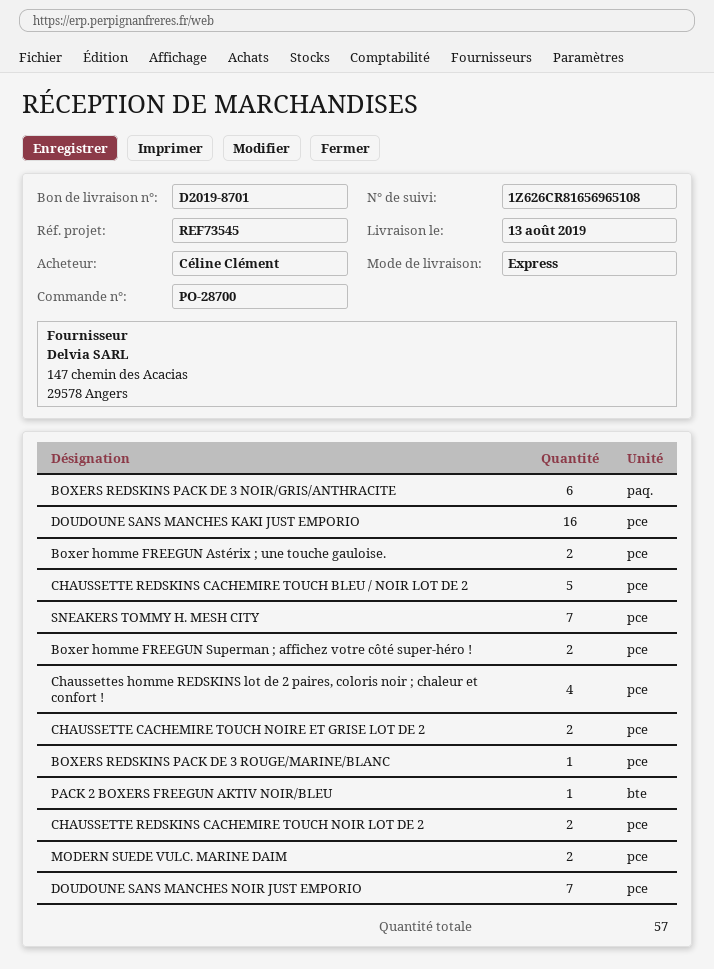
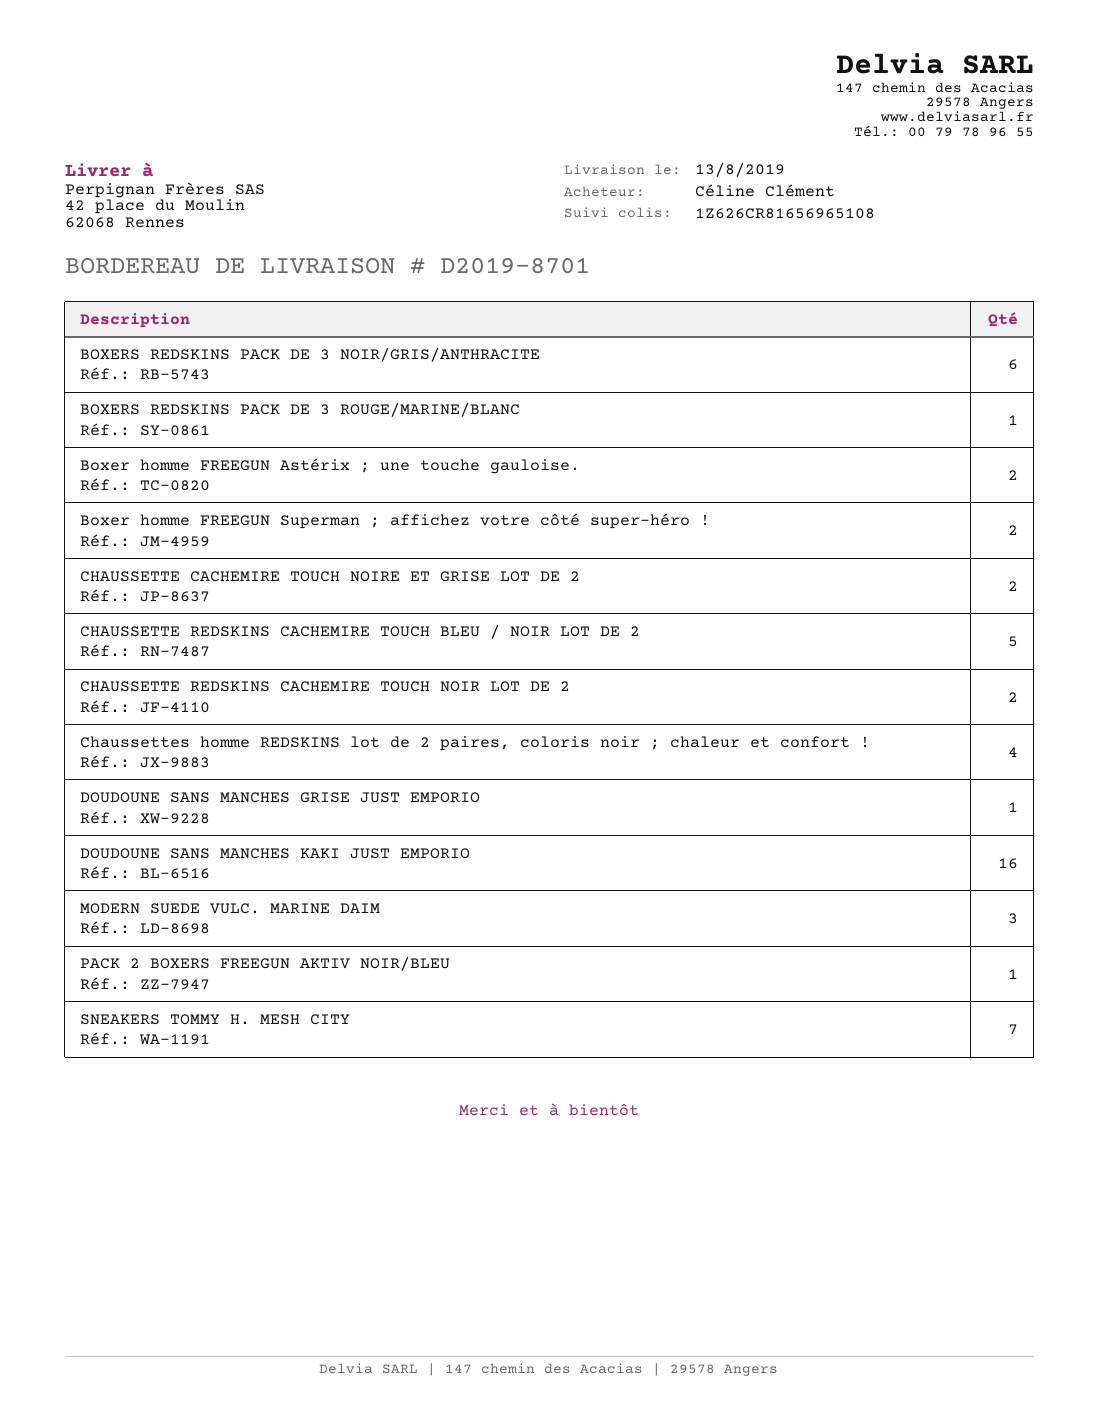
MODERN SUEDE VULC. MARINE DAIM: 2 -> 3
DOUDOUNE SANS MANCHES NOIR JUST EMPORIO: 7 -> none
DOUDOUNE SANS MANCHES GRISE JUST EMPORIO: none -> 1

